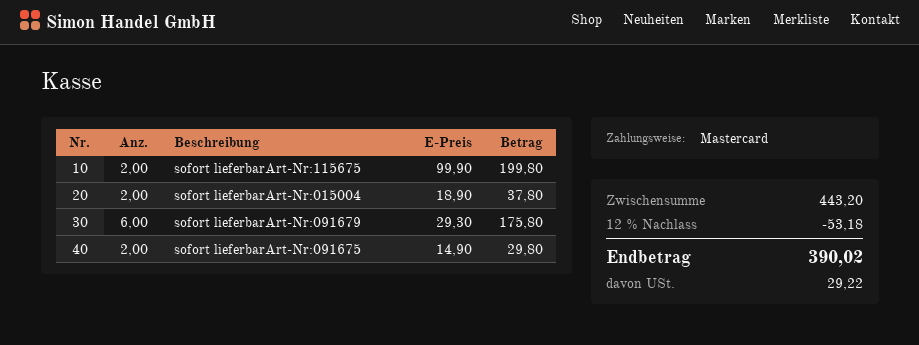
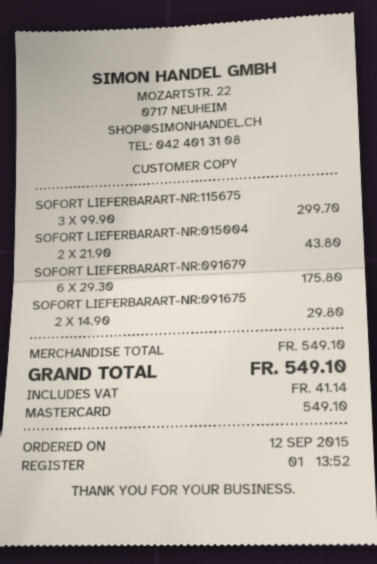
sofort lieferbarArt-Nr:115675: 2 x 99.90 = 199.80 -> 3 x 99.90 = 299.70
sofort lieferbarArt-Nr:015004: 2 x 18.90 = 37.80 -> 2 x 21.90 = 43.80
subtotal: 443.20 -> 549.10
discount: 12% = 53.18 -> none
tax: 29.22 -> 41.14
total: 390.02 -> 549.10

